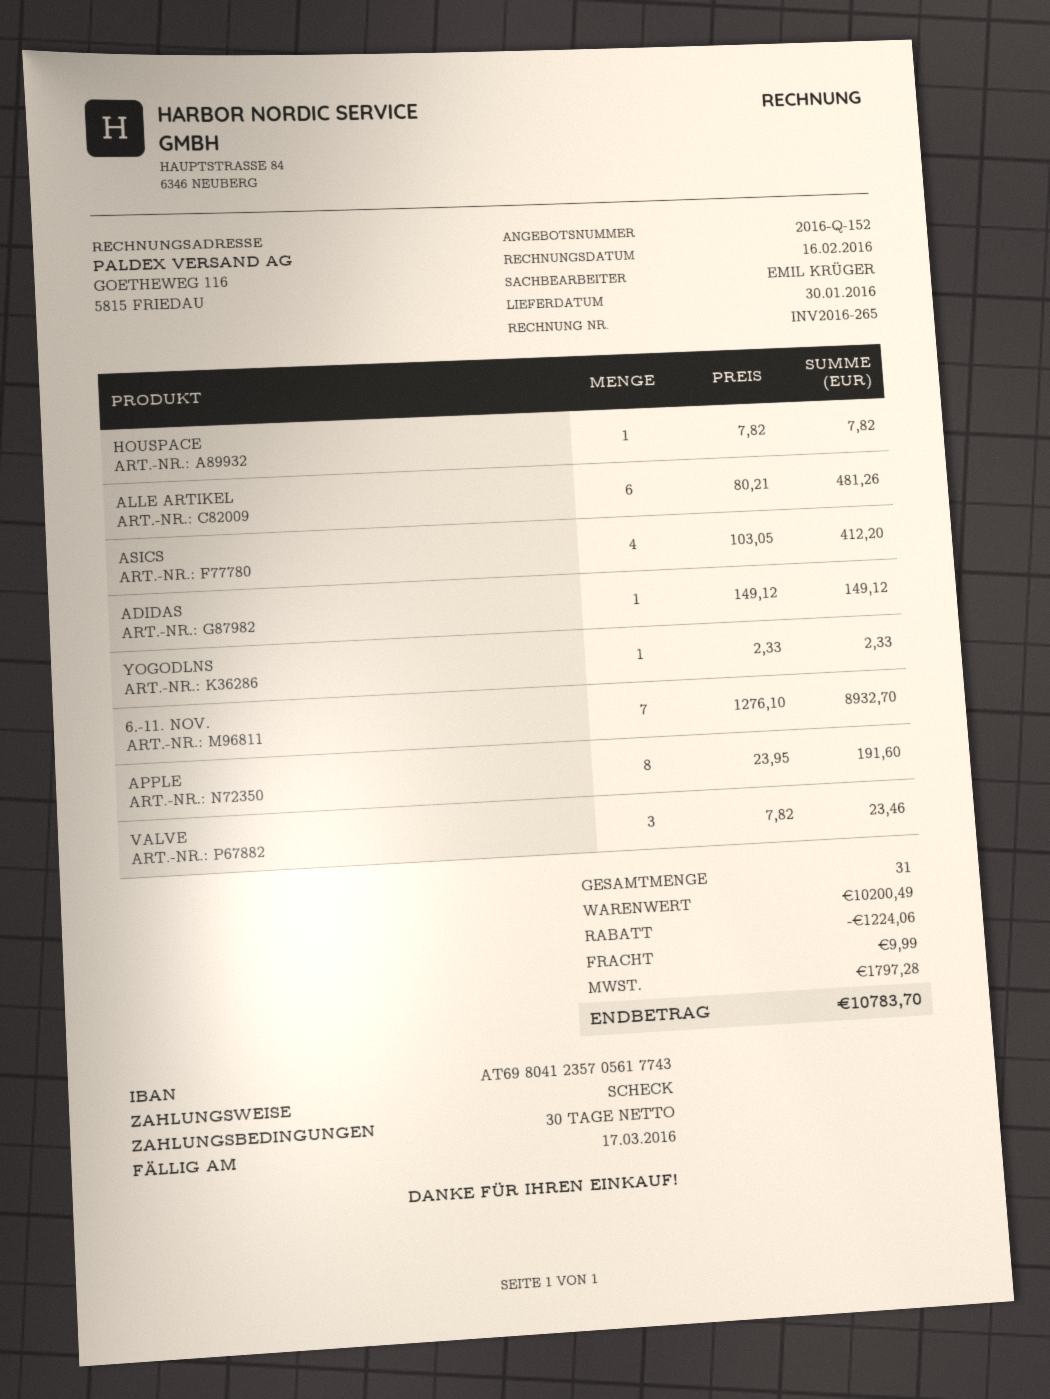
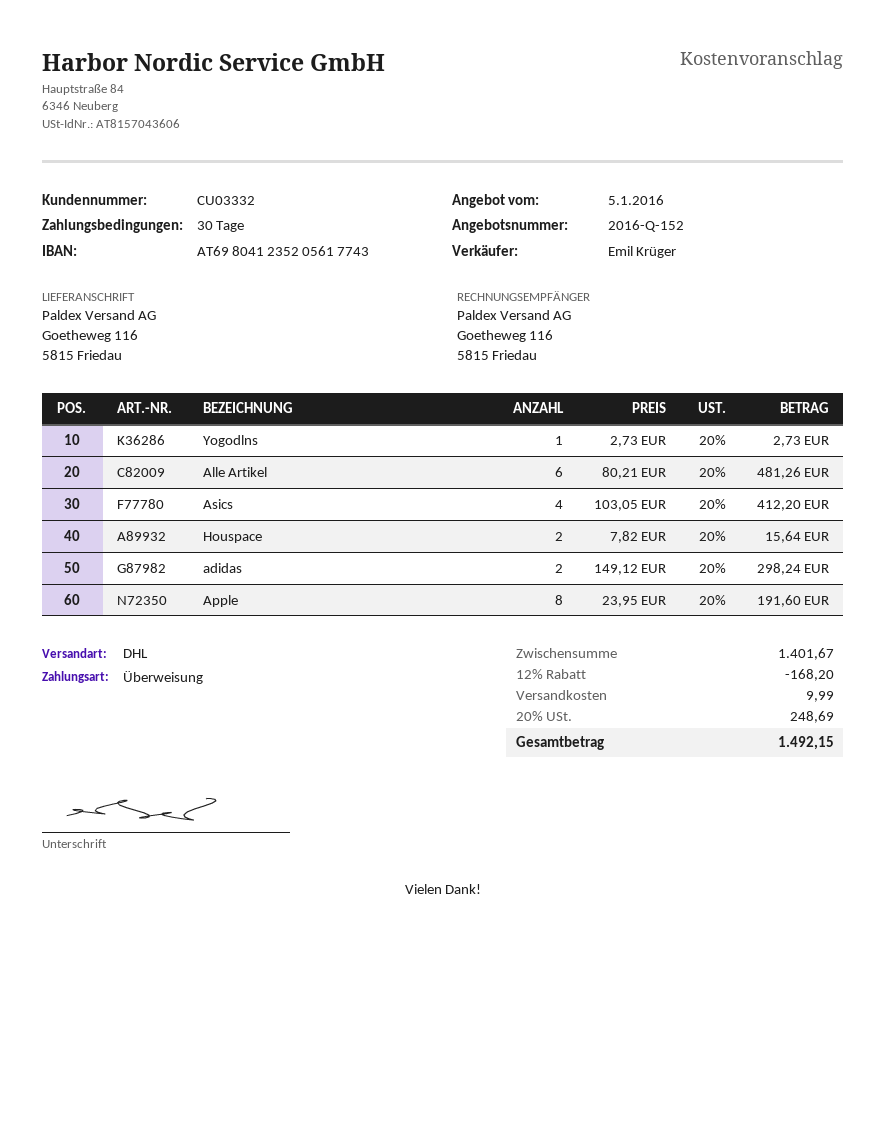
payment method: cheque -> bank transfer
bank account: AT698041235705617743 -> AT698041235205617743
HOUSPACE: 1 x 7.82 = 7.82 -> 2 x 7.82 = 15.64
ADIDAS: 1 x 149.12 = 149.12 -> 2 x 149.12 = 298.24
YOGODLNS: 1 x 2.33 = 2.33 -> 1 x 2.73 = 2.73
6.-11. NOV.: 7 x 1276.10 = 8932.70 -> none
VALVE: 3 x 7.82 = 23.46 -> none
subtotal: 10200.49 -> 1401.67
discount: 1224.06 -> 168.20
tax: 1797.28 -> 248.69
total: 10783.70 -> 1492.15

